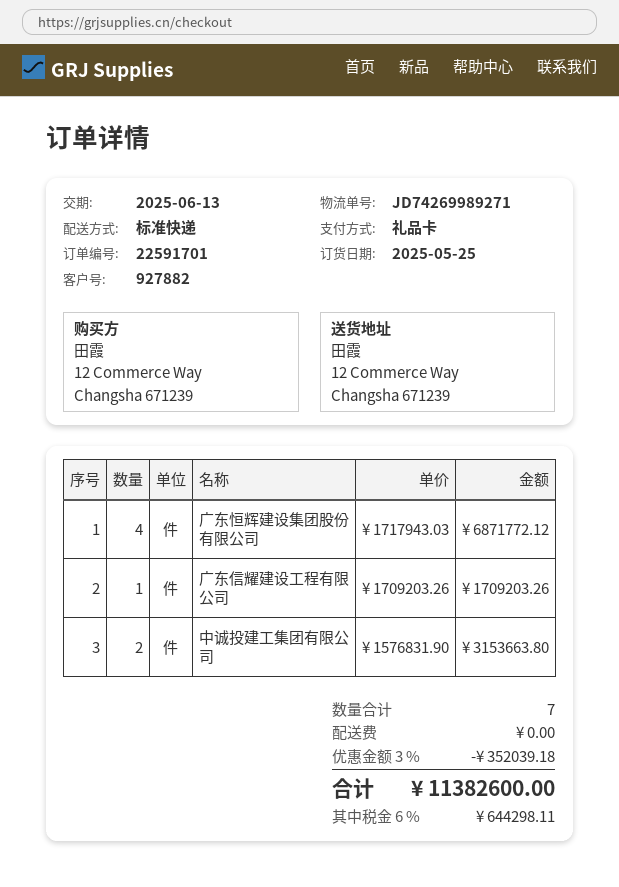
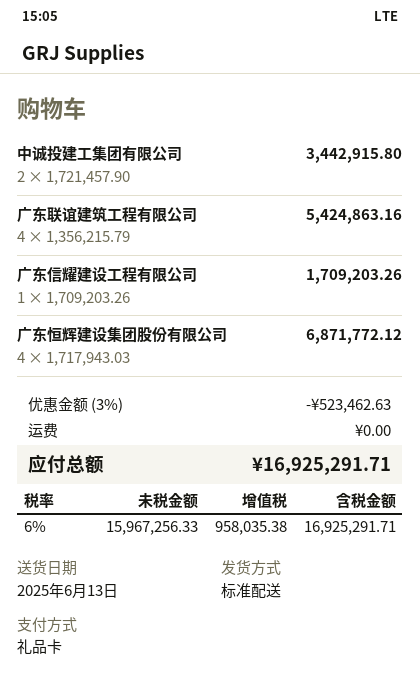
中诚投建工集团有限公司: 2 x 1576831.90 = 3153663.80 -> 2 x 1721457.90 = 3442915.80
广东联谊建筑工程有限公司: none -> 4 x 1356215.79 = 5424863.16
discount: 3% = 352039.18 -> 3% = 523462.63
tax: 6% = 644298.11 -> 6% = 958035.38
total: 11382600.00 -> 16925291.71

